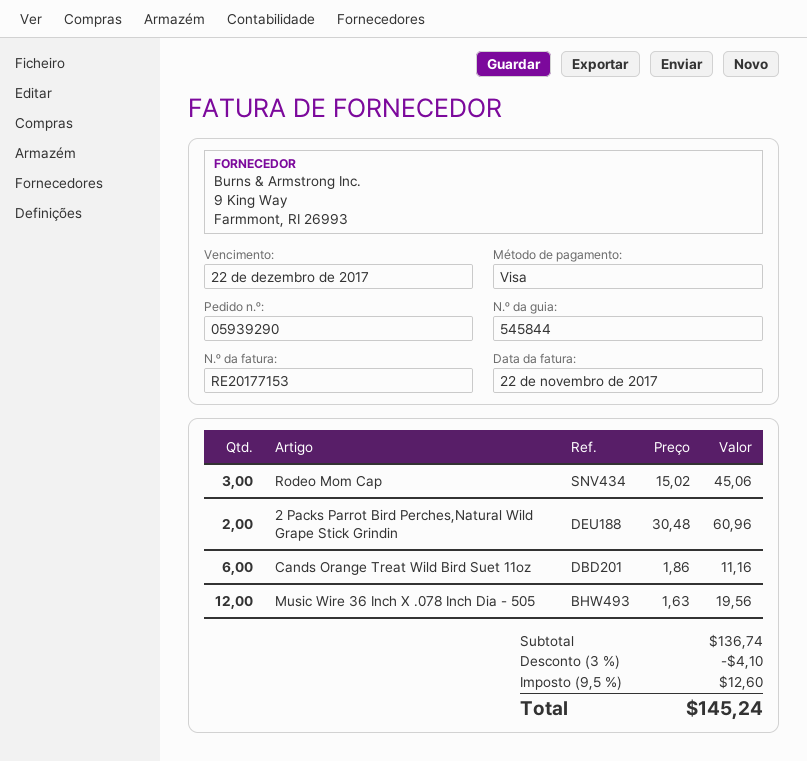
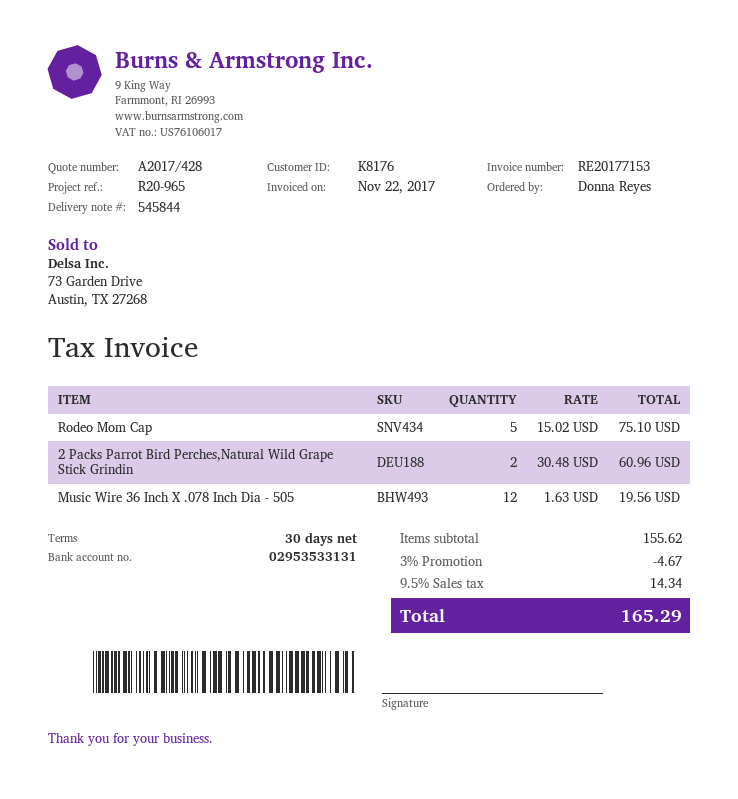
Rodeo Mom Cap: 3 x 15.02 = 45.06 -> 5 x 15.02 = 75.10
Cands Orange Treat Wild Bird Suet 11oz: 6 x 1.86 = 11.16 -> none
subtotal: 136.74 -> 155.62
discount: 3% = 4.10 -> 3% = 4.67
tax: 9.5% = 12.60 -> 9.5% = 14.34
total: 145.24 -> 165.29

